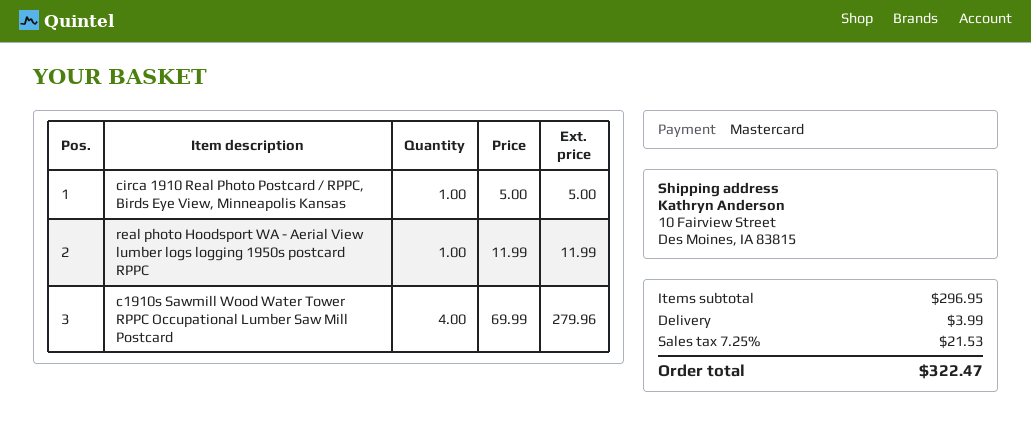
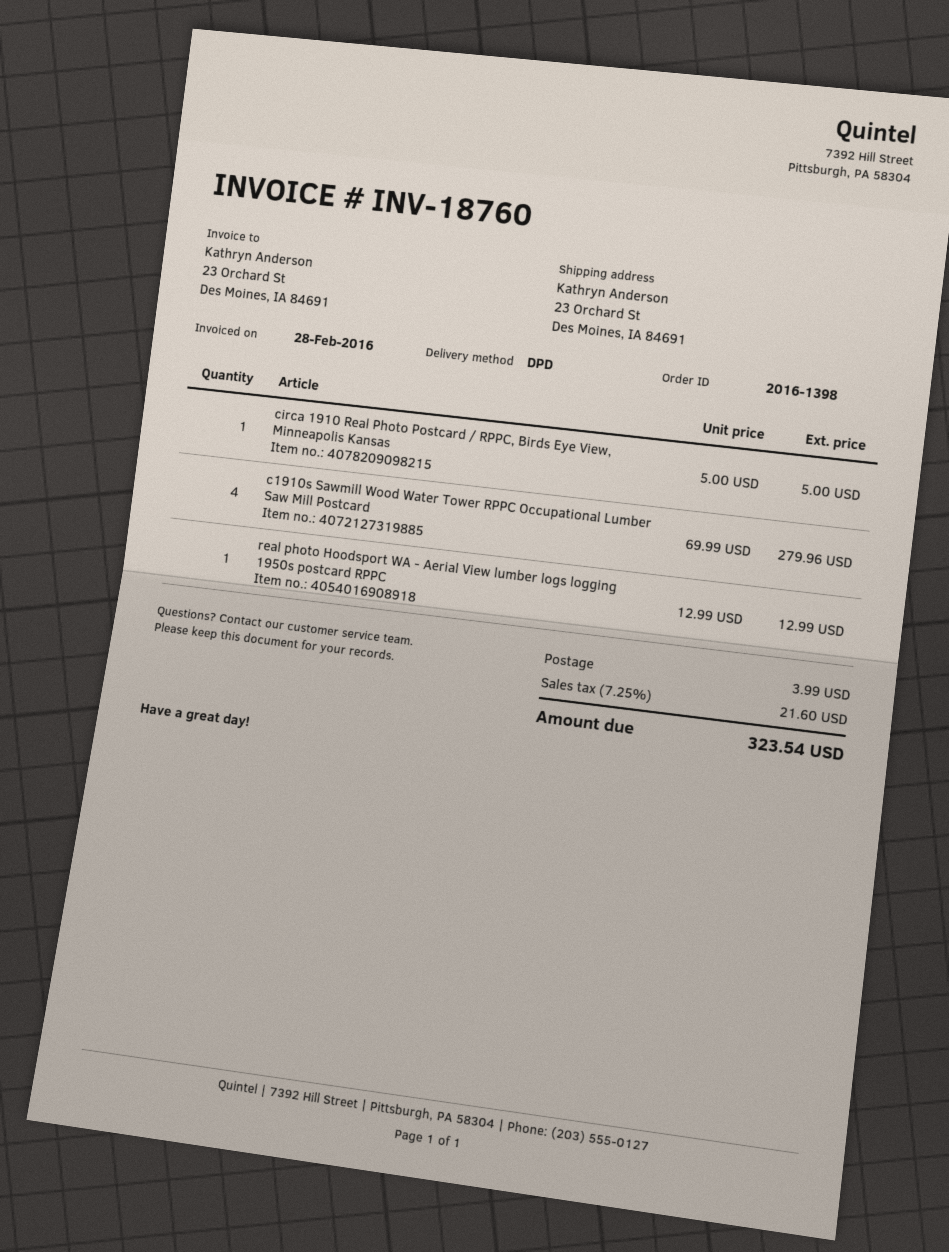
ship to: 10 Fairview Street, Des Moines, IA 83815 -> 23 Orchard St, Des Moines, IA 84691
real photo Hoodsport WA - Aerial View lumber logs logging 1950s postcard RPPC: 1 x 11.99 = 11.99 -> 1 x 12.99 = 12.99
tax: 7.25% = 21.53 -> 7.25% = 21.60
total: 322.47 -> 323.54

